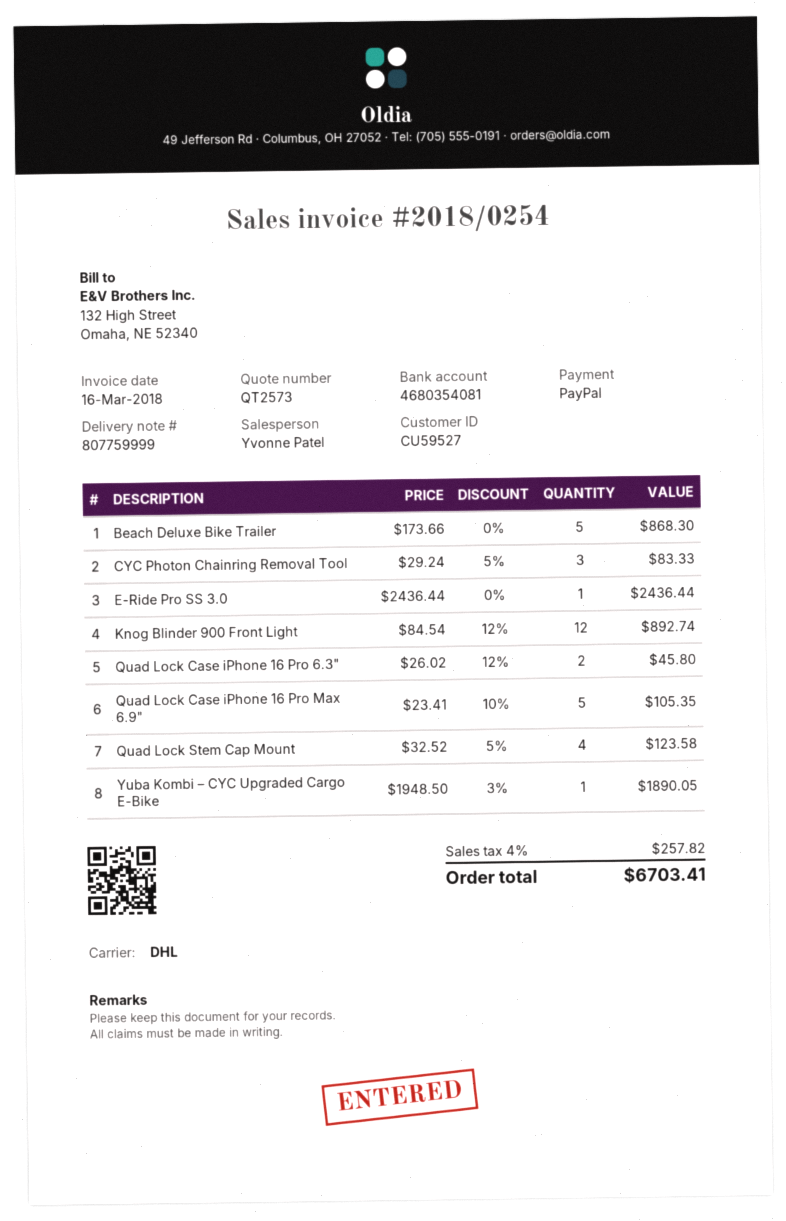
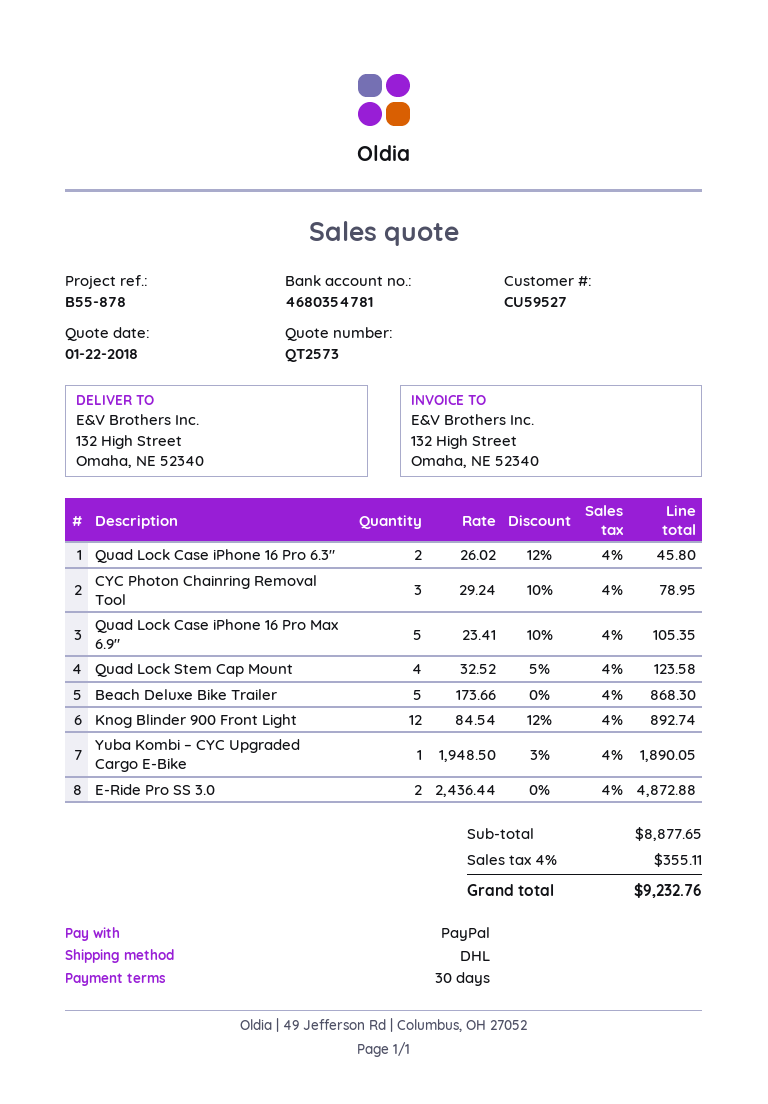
bank account: 4680354081 -> 4680354781
CYC Photon Chainring Removal Tool: 3 x 29.24 - 5% = 83.33 -> 3 x 29.24 - 10% = 78.95
E-Ride Pro SS 3.0: 1 x 2436.44 = 2436.44 -> 2 x 2436.44 = 4872.88
tax: 4% = 257.82 -> 4% = 355.11
total: 6703.41 -> 9232.76

